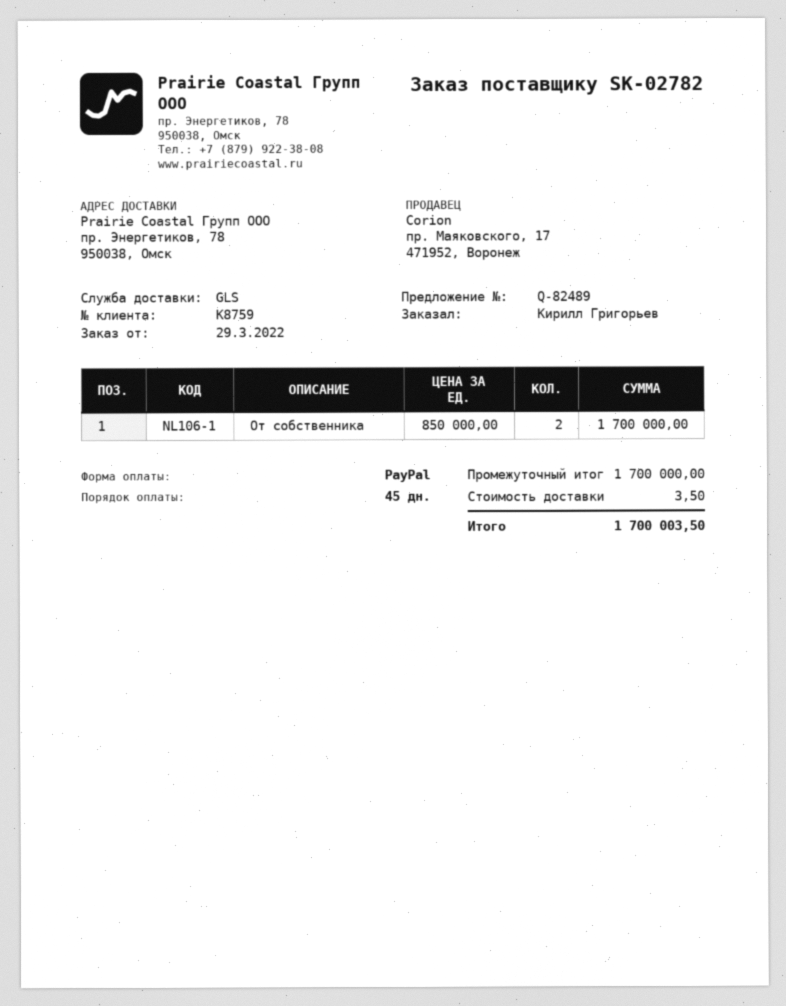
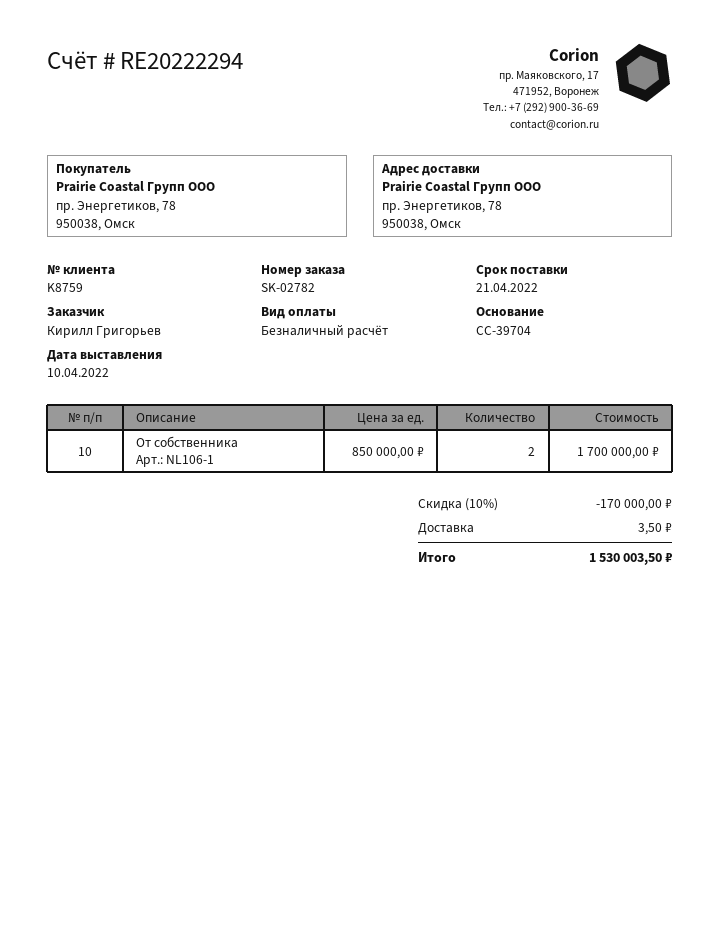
payment method: PayPal -> bank transfer
discount: none -> 10% = 170000.00
total: 1700003.50 -> 1530003.50

